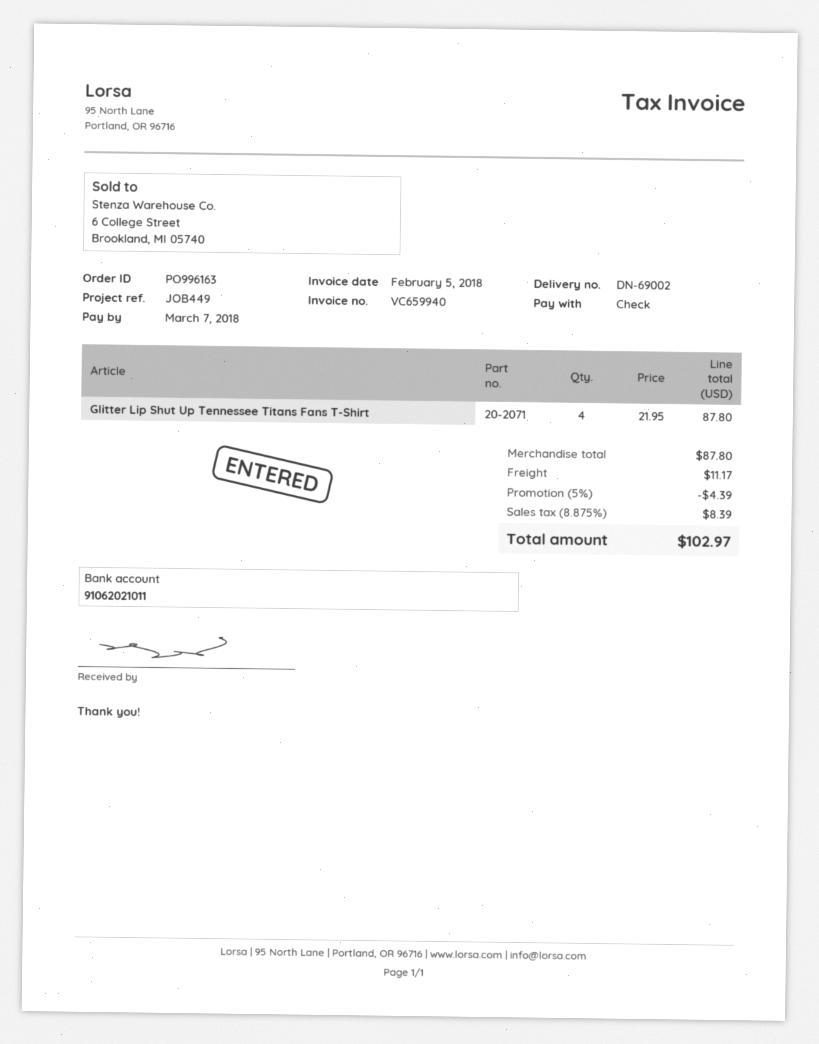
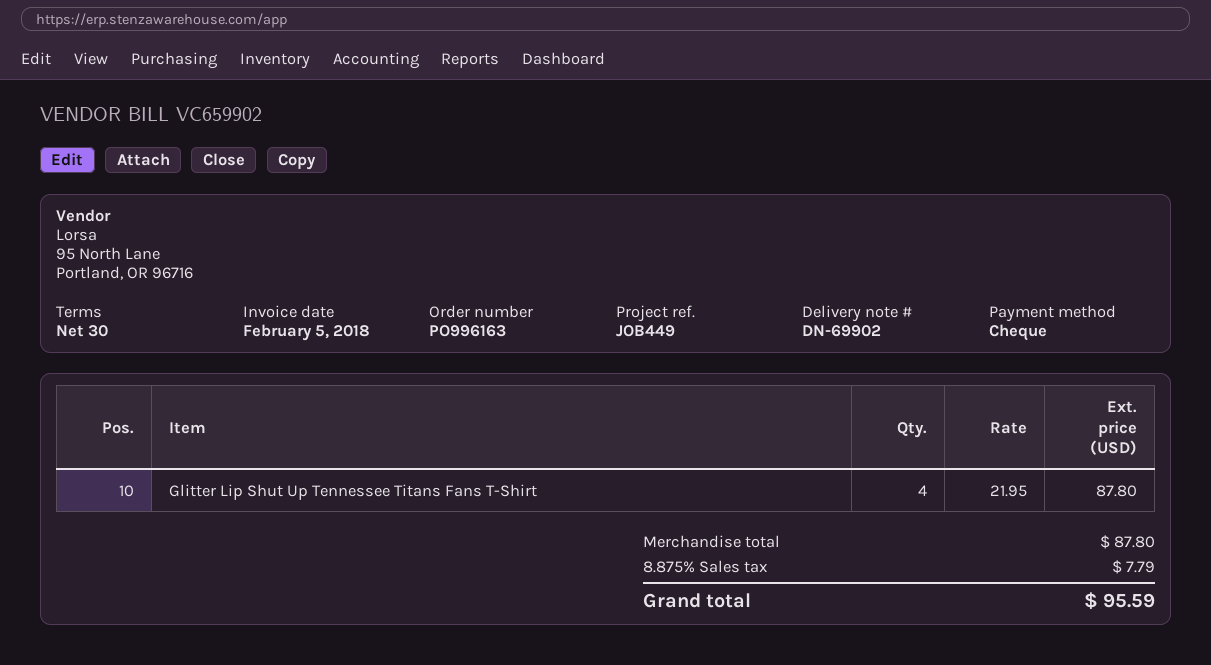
delivery note number: DN-69002 -> DN-69902
invoice number: VC659940 -> VC659902
discount: 5% = 4.39 -> none
shipping: 11.17 -> none
tax: 8.875% = 8.39 -> 8.875% = 7.79
total: 102.97 -> 95.59

